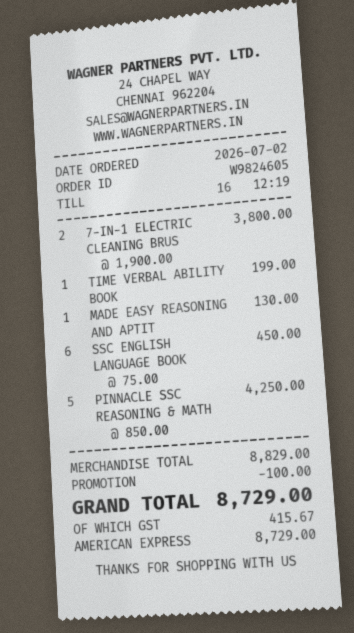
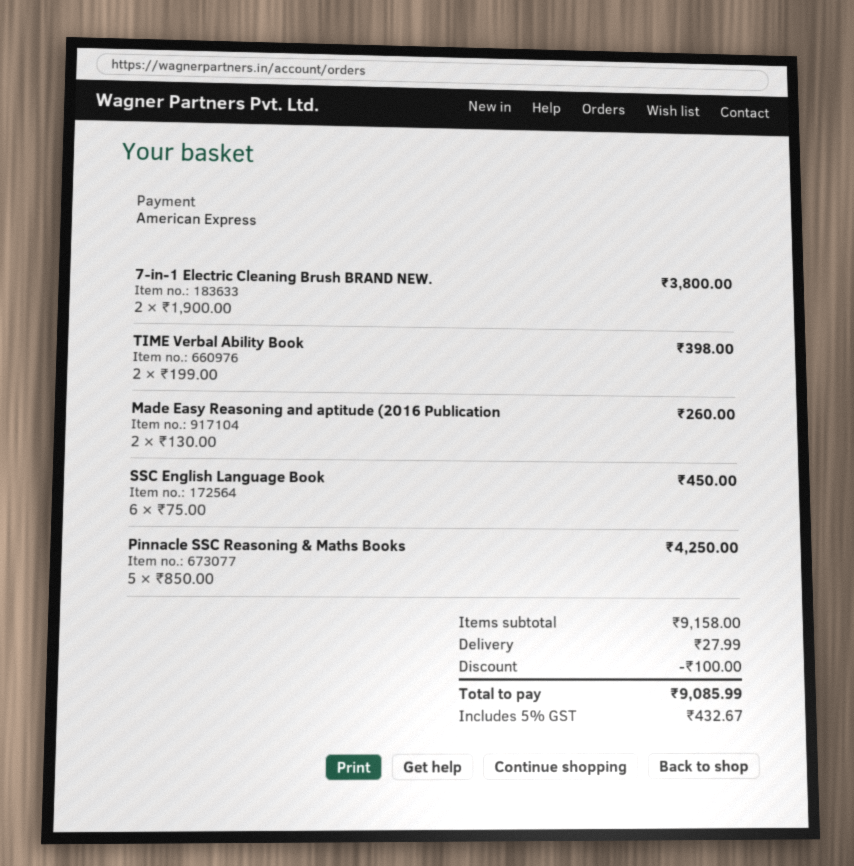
TIME VERBAL ABILITY BOOK: 1 x 199.00 = 199.00 -> 2 x 199.00 = 398.00
MADE EASY REASONING AND APTIT: 1 x 130.00 = 130.00 -> 2 x 130.00 = 260.00
subtotal: 8829.00 -> 9158.00
shipping: none -> 27.99
tax: 415.67 -> 432.67
total: 8729.00 -> 9085.99

